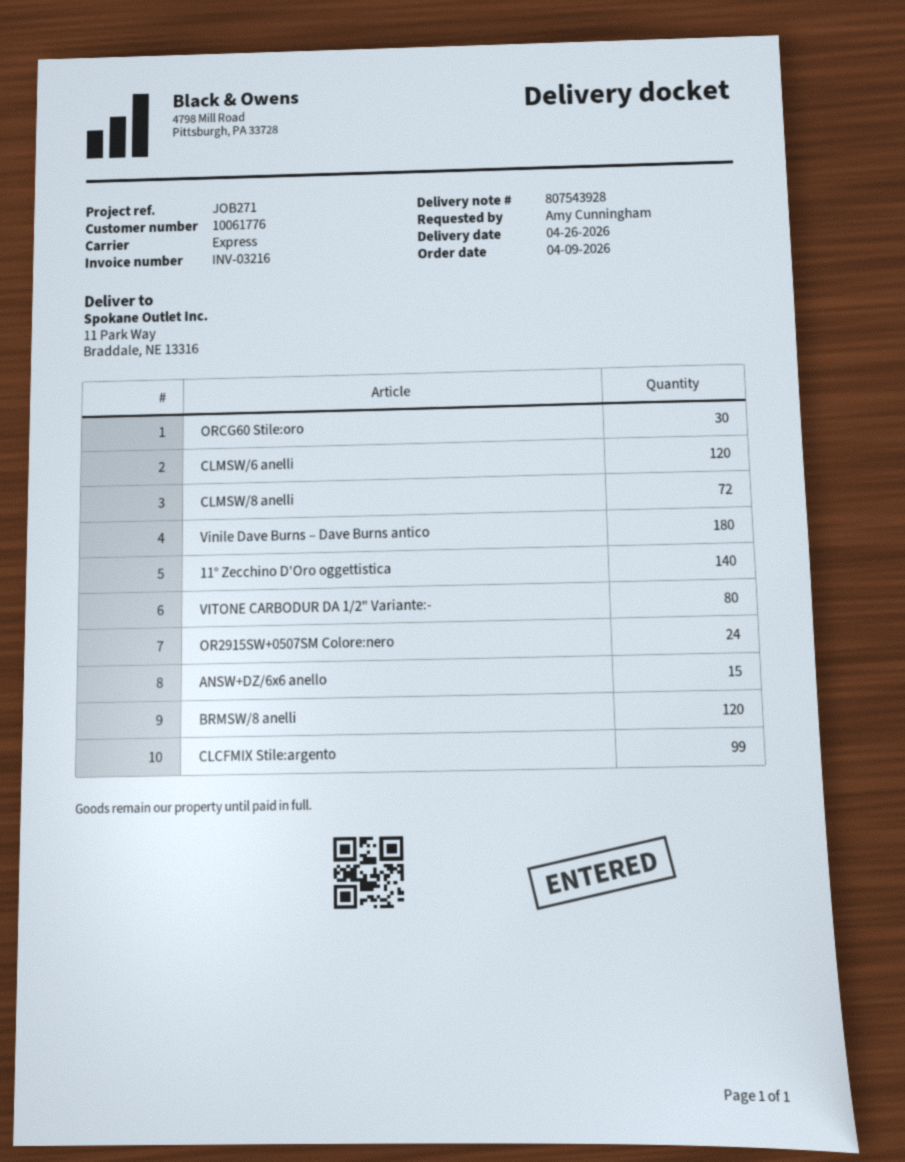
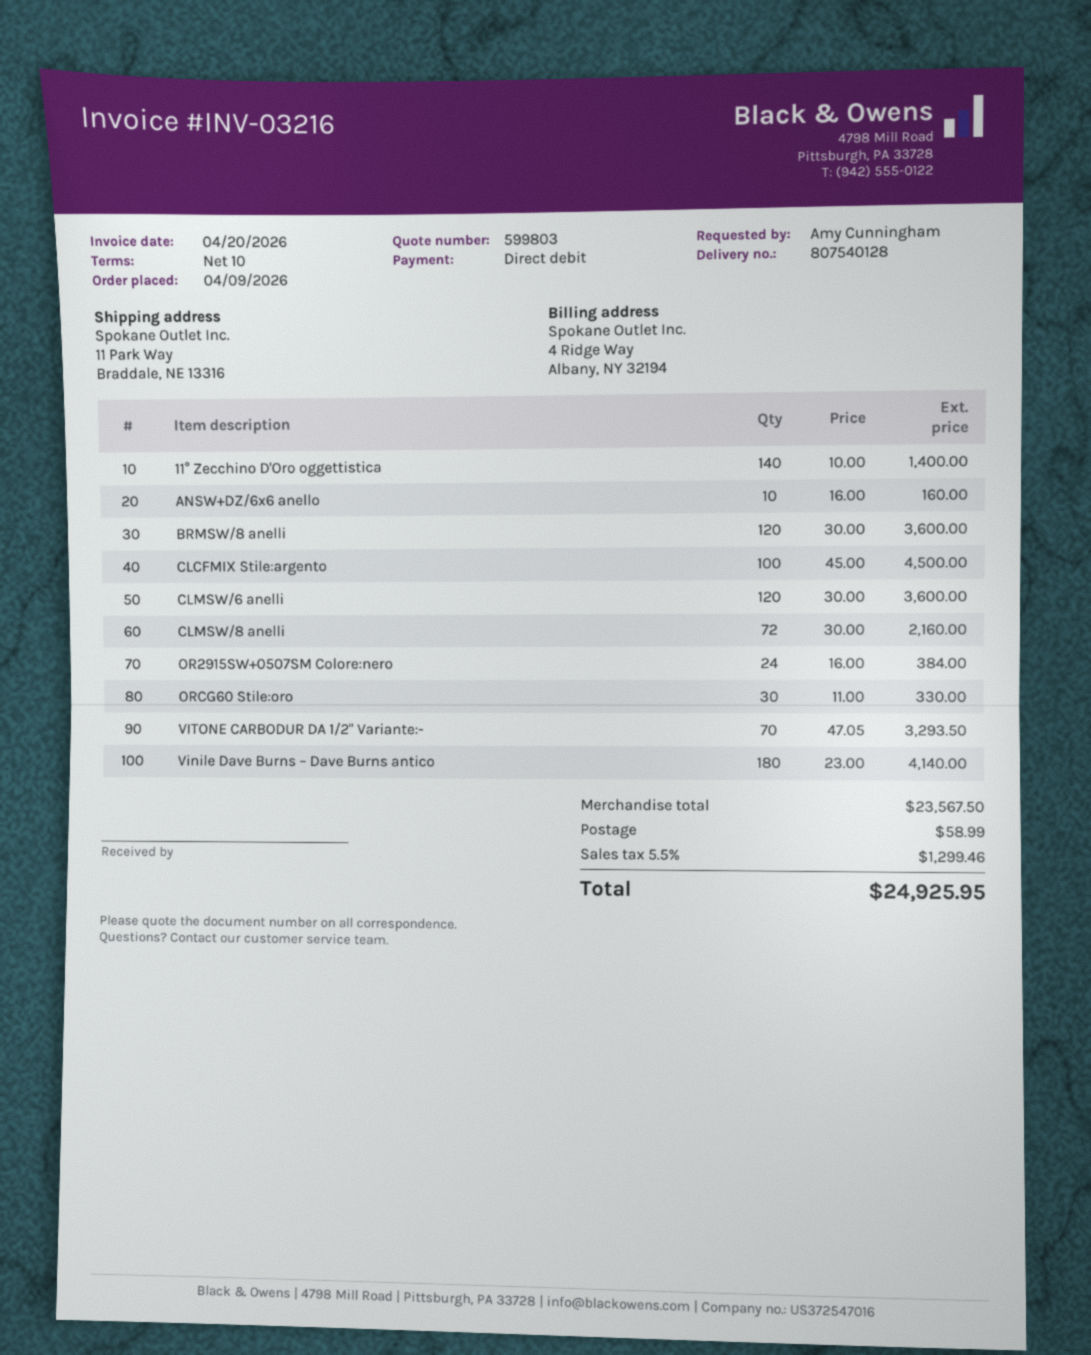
delivery note number: 807543928 -> 807540128
VITONE CARBODUR DA 1/2" Variante:-: 80 -> 70
ANSW+DZ/6x6 anello: 15 -> 10
CLCFMIX Stile:argento: 99 -> 100

